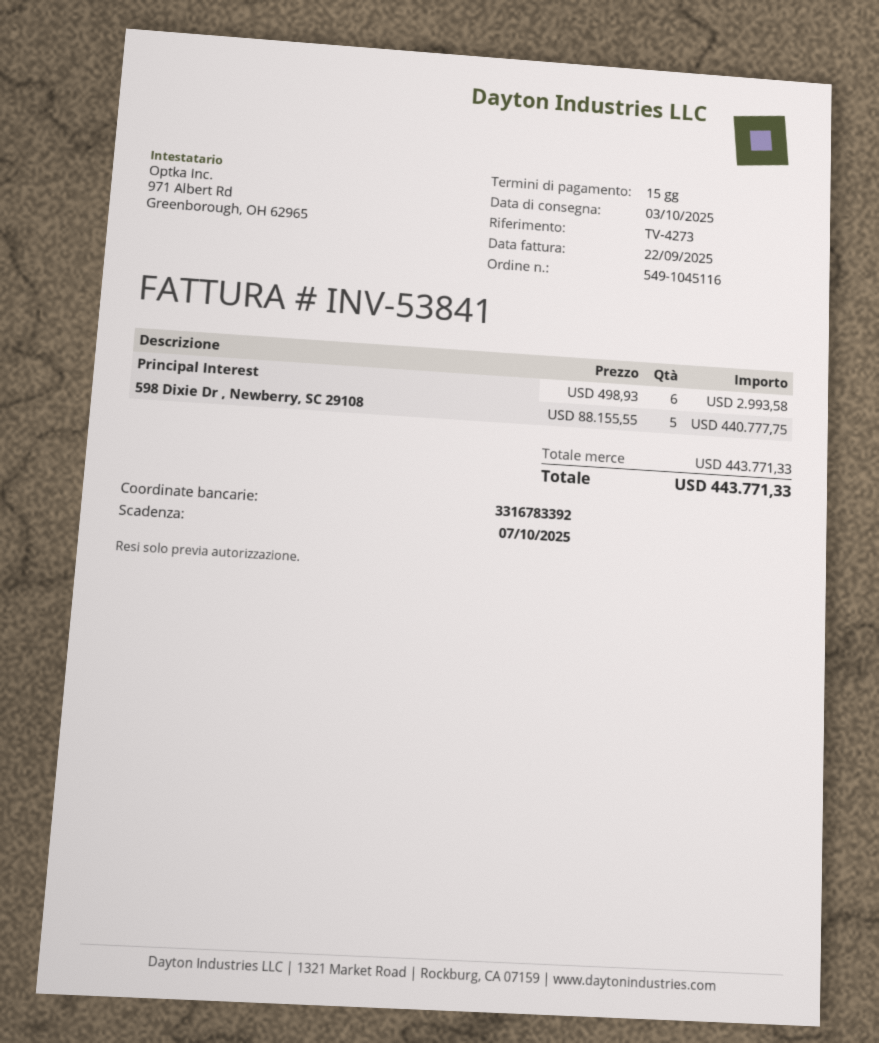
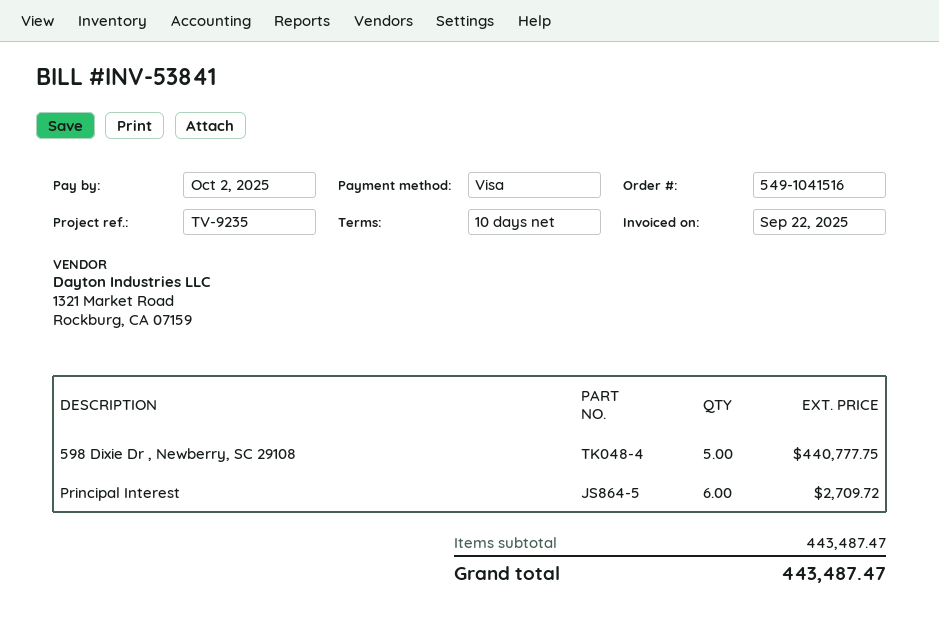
order number: 549-1045116 -> 549-1041516
payment terms: 15 days -> 10 days
due date: 2025-10-07 -> 2025-10-02
reference: TV-4273 -> TV-9235
Principal Interest: 6 for 2993.58 -> 6 for 2709.72
subtotal: 443771.33 -> 443487.47
total: 443771.33 -> 443487.47

